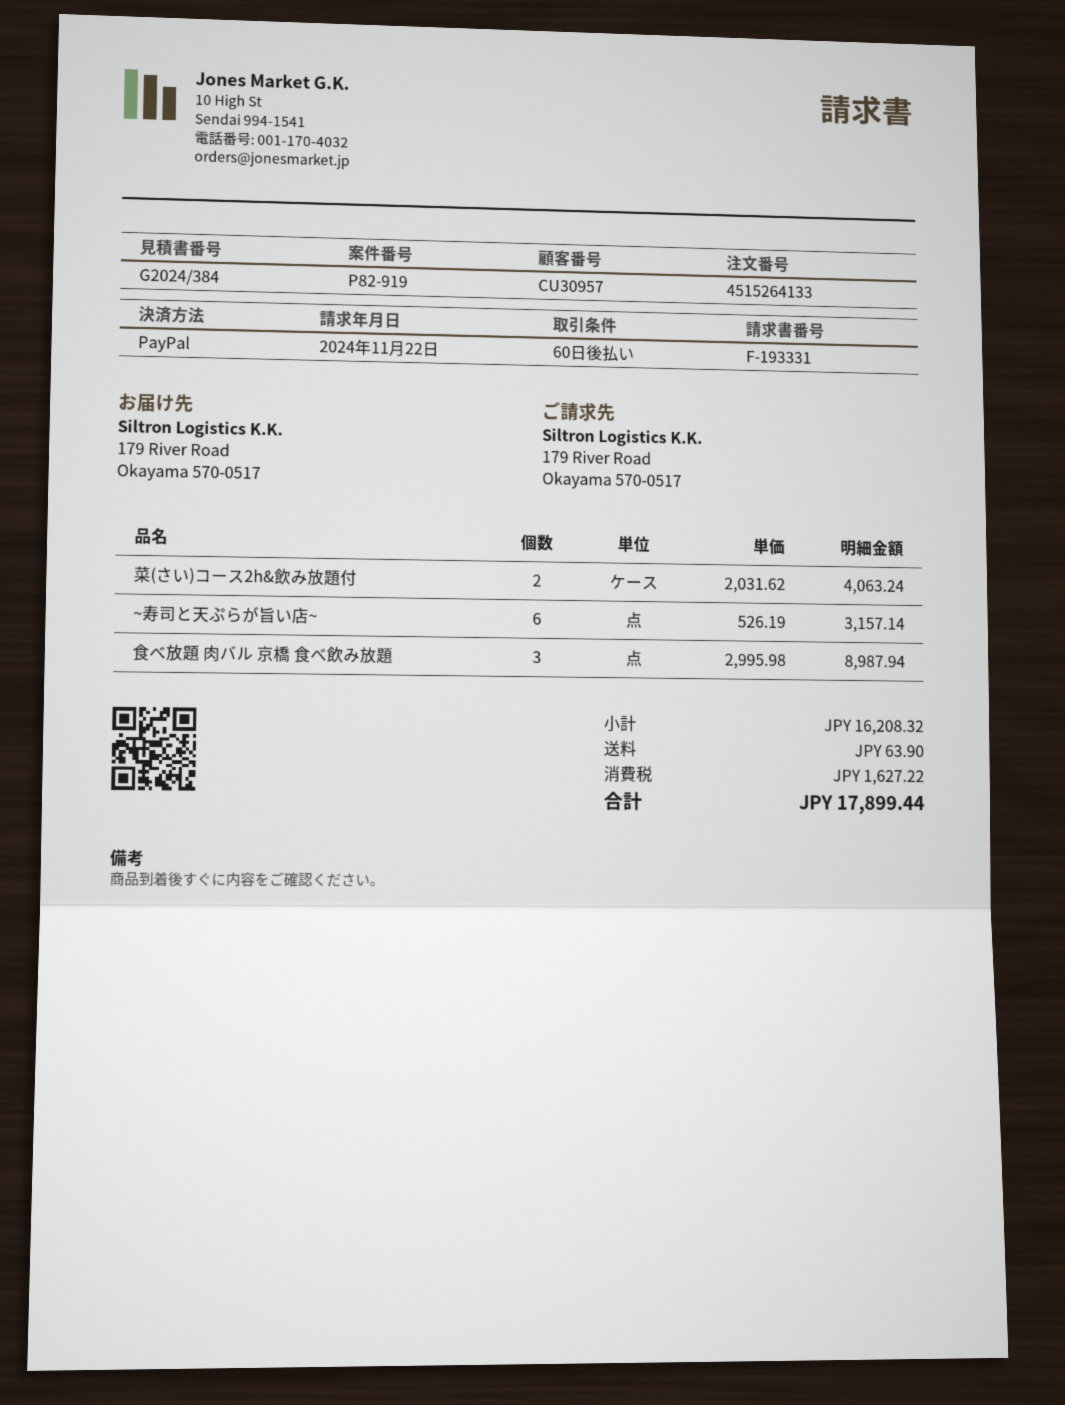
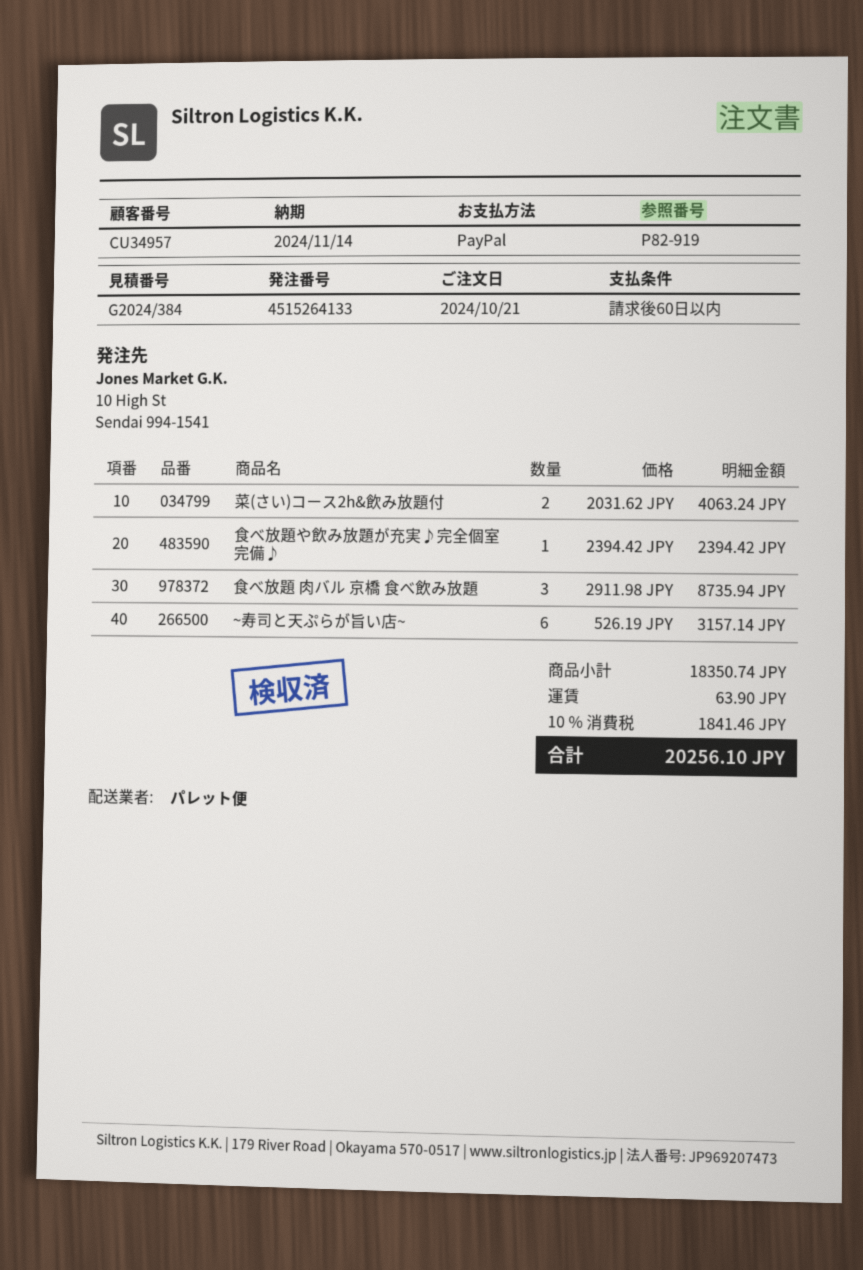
customer number: CU30957 -> CU34957
食べ放題 肉バル 京橋 食べ飲み放題: 3 x 2995.98 = 8987.94 -> 3 x 2911.98 = 8735.94
食べ放題や飲み放題が充実♪完全個室完備♪: none -> 1 x 2394.42 = 2394.42
subtotal: 16208.32 -> 18350.74
tax: 1627.22 -> 1841.46
total: 17899.44 -> 20256.10

